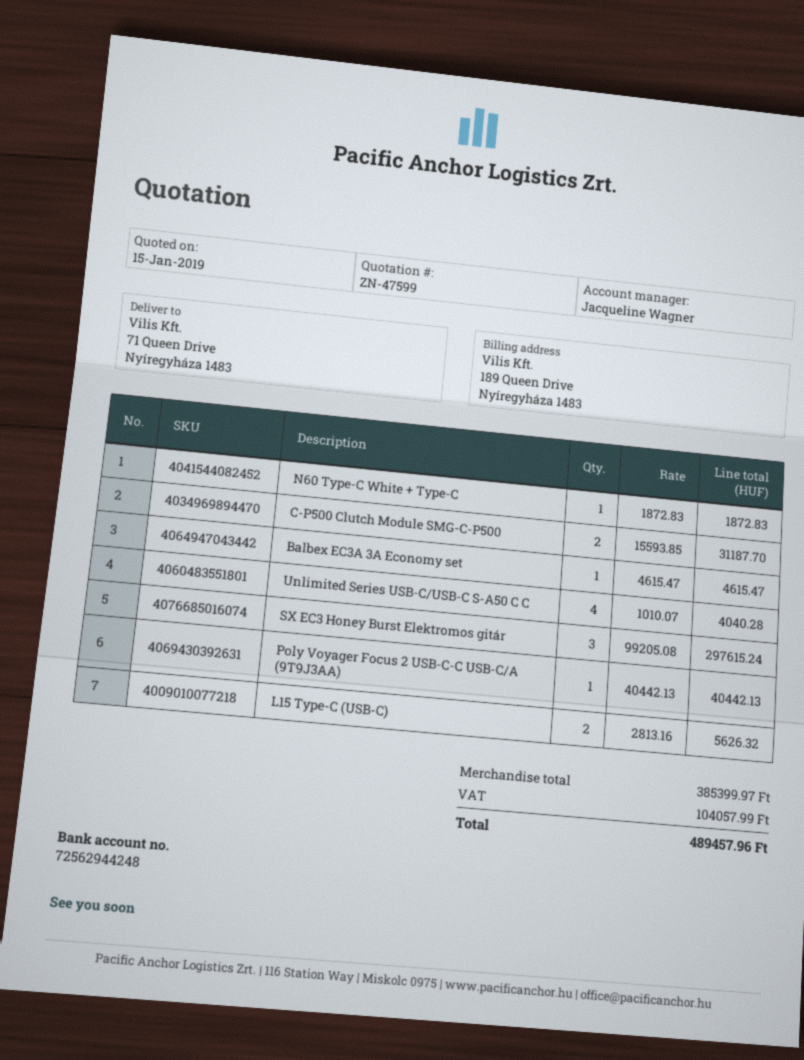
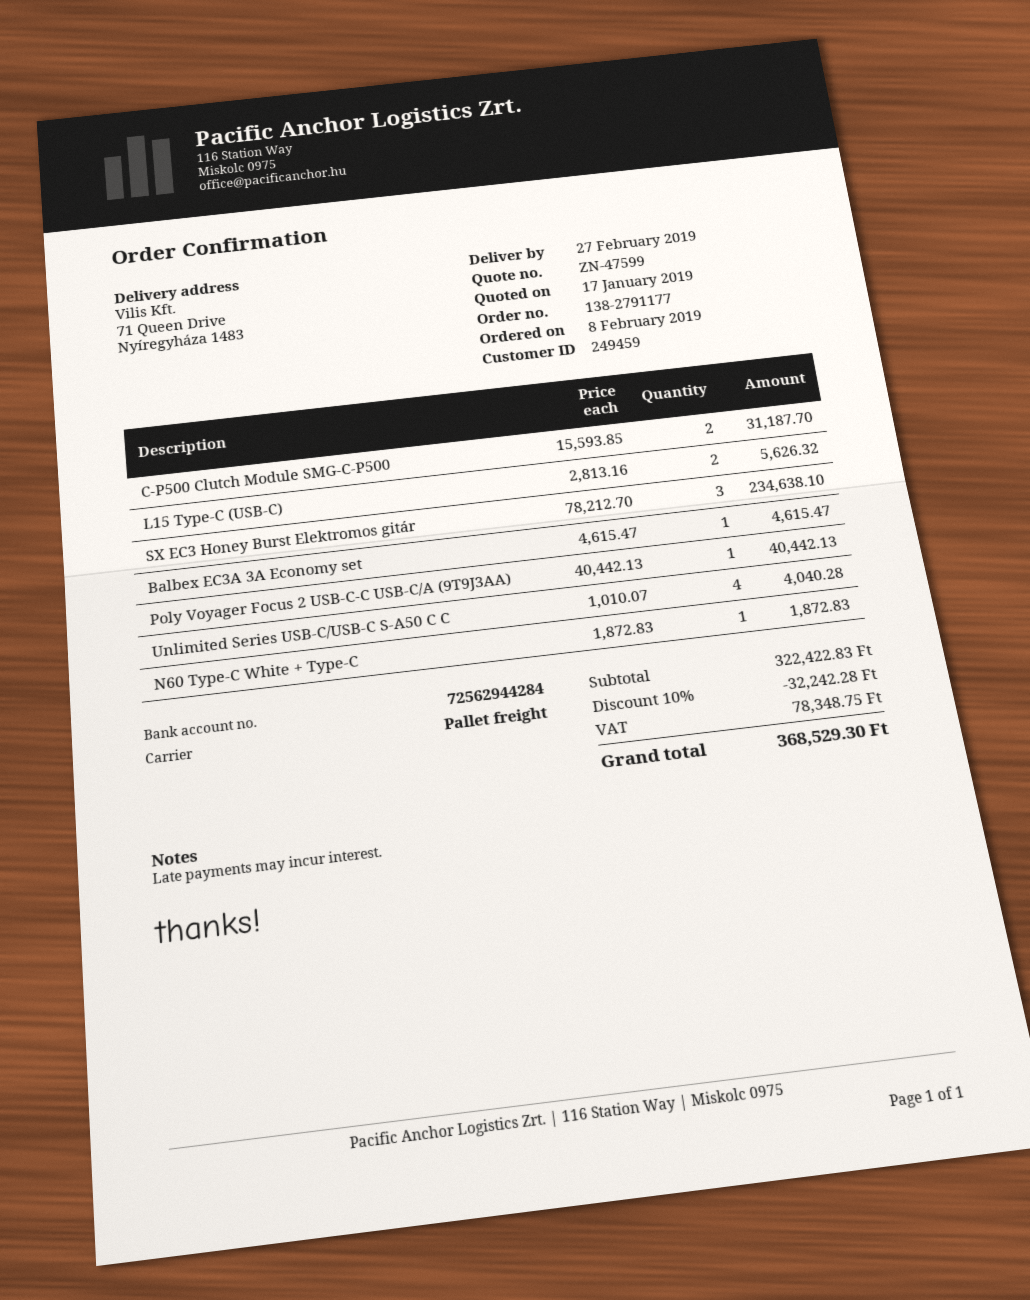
quote date: 2019-01-15 -> 2019-01-17
bank account: 72562944248 -> 72562944284
SX EC3 Honey Burst Elektromos gitár: 3 x 99205.08 = 297615.24 -> 3 x 78212.70 = 234638.10
subtotal: 385399.97 -> 322422.83
discount: none -> 10% = 32242.28
tax: 104057.99 -> 78348.75
total: 489457.96 -> 368529.30

